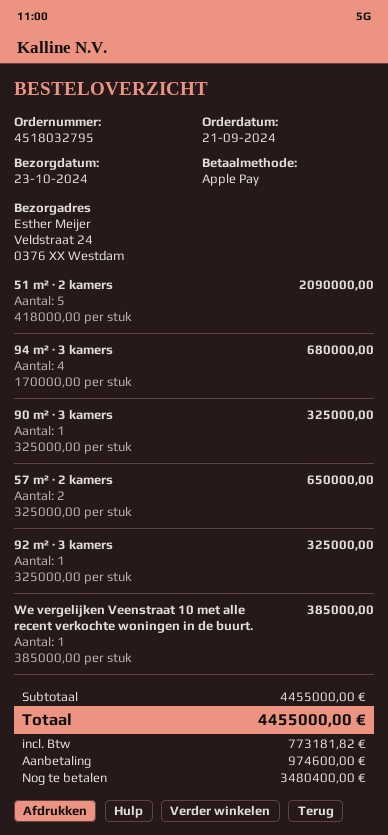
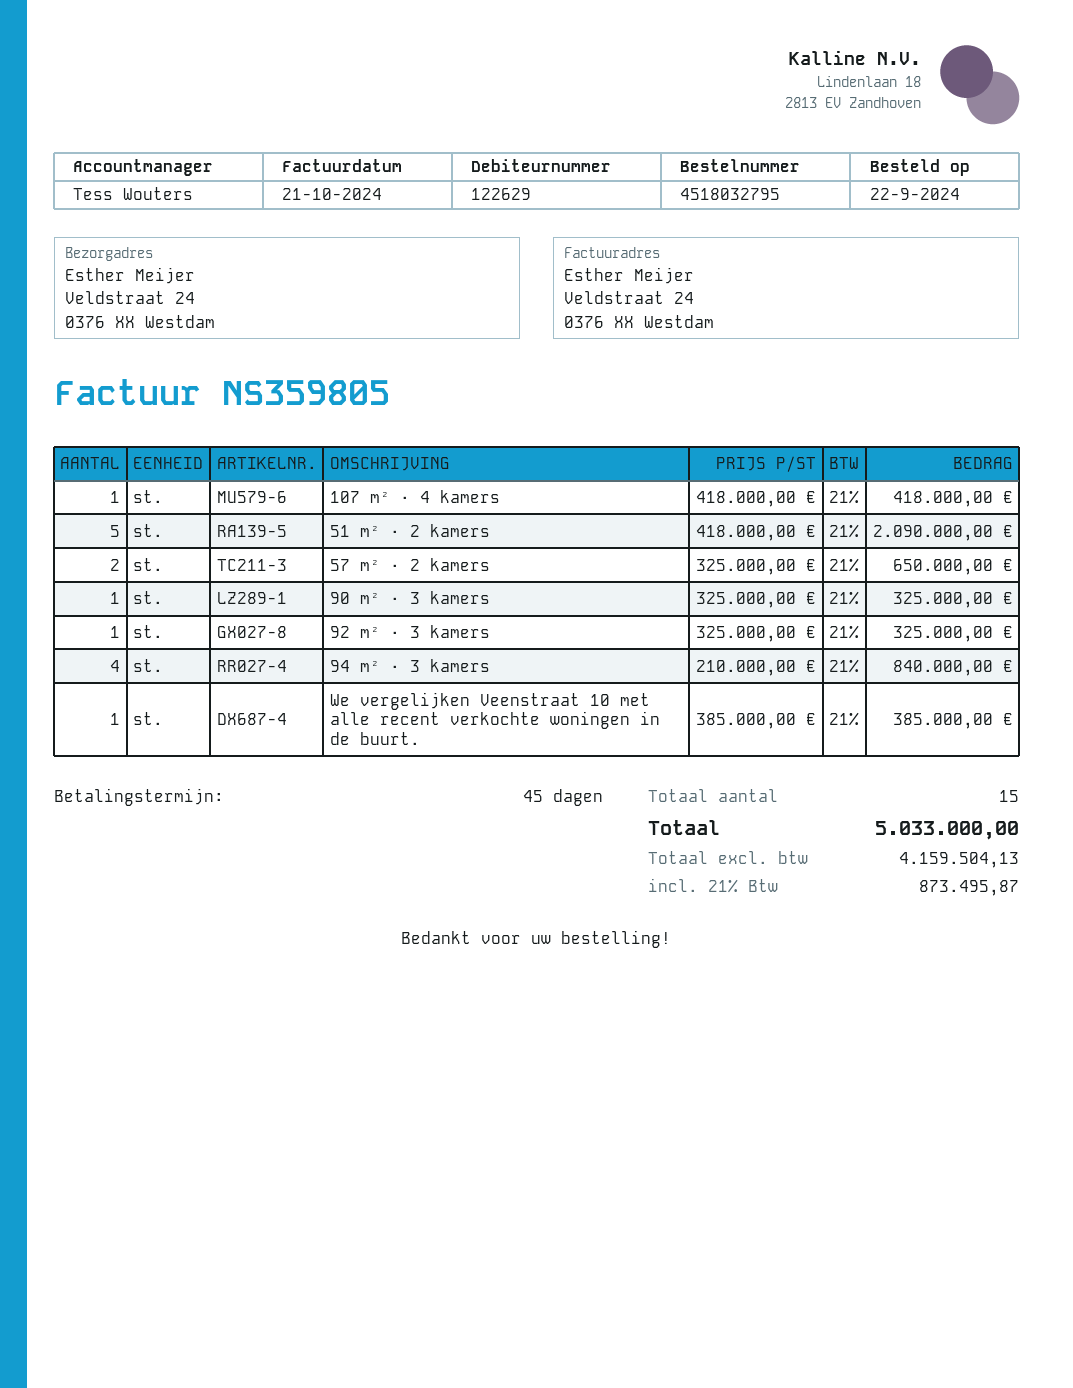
order date: 2024-09-21 -> 2024-09-22
94 m² · 3 kamers: 4 x 170000.00 = 680000.00 -> 4 x 210000.00 = 840000.00
107 m² · 4 kamers: none -> 1 x 418000.00 = 418000.00
tax: 773181.82 -> 873495.87
total: 4455000.00 -> 5033000.00

